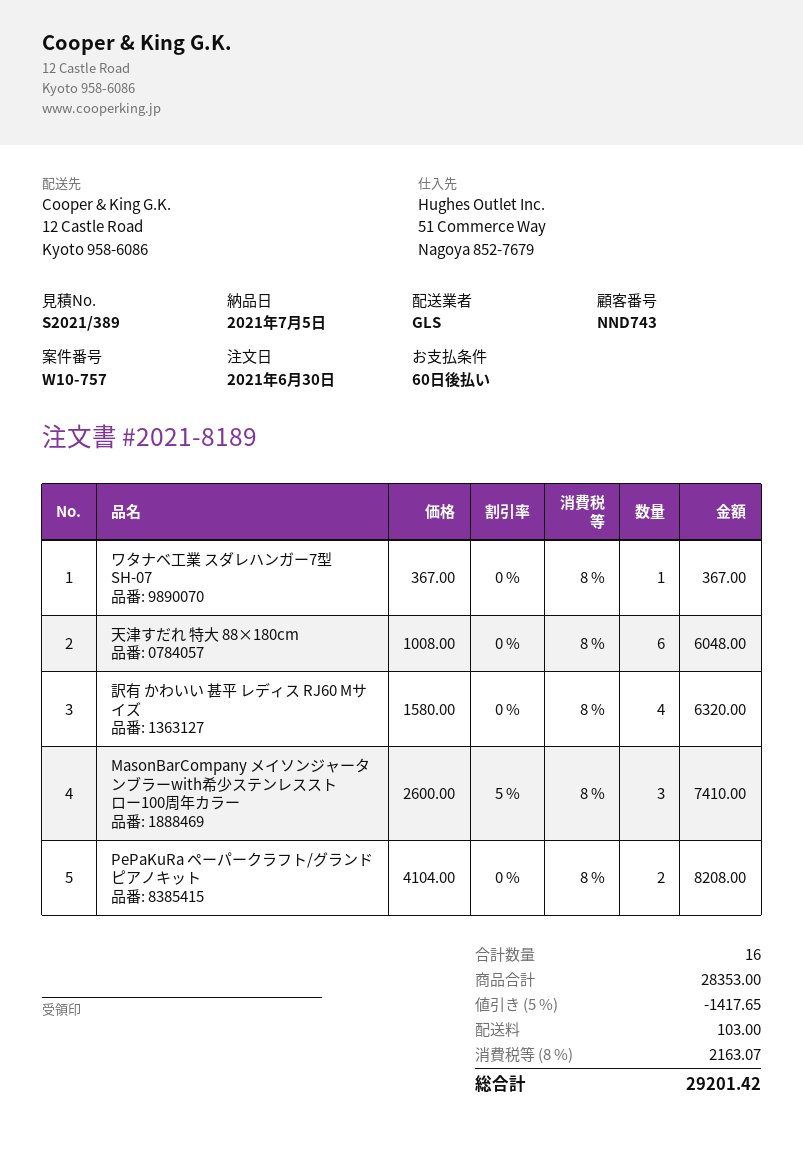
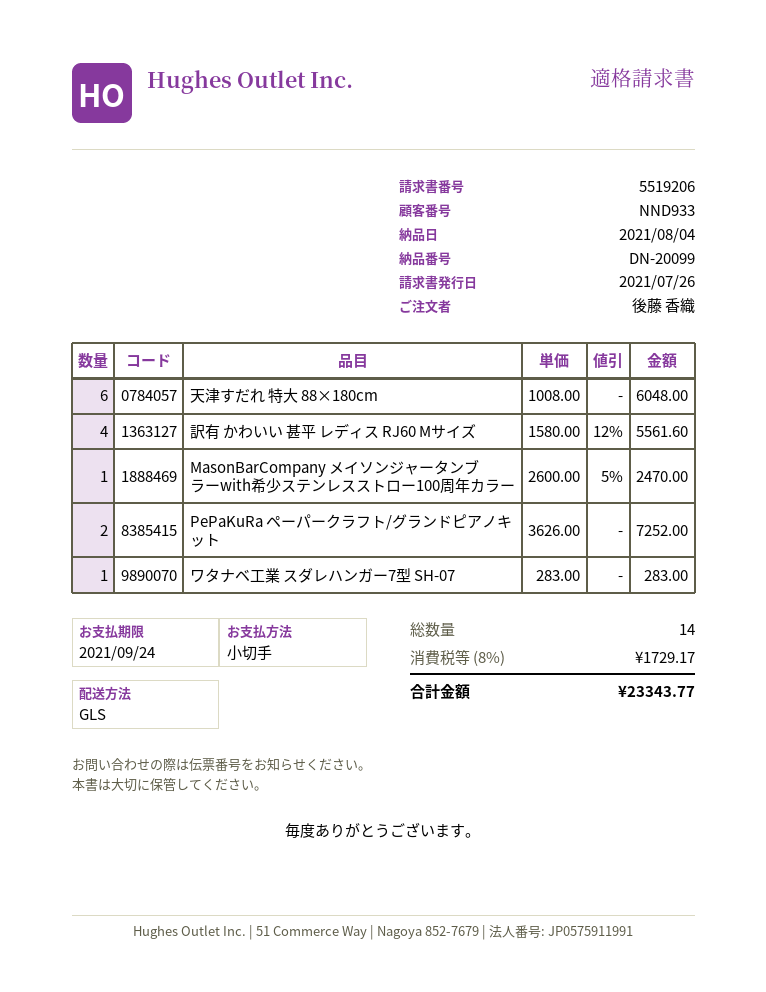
delivery date: 2021-07-05 -> 2021-08-04
customer number: NND743 -> NND933
ワタナベ工業 スダレハンガー7型 SH-07: 1 x 367.00 = 367.00 -> 1 x 283.00 = 283.00
訳有 かわいい 甚平 レディス RJ60 Mサイズ: 4 x 1580.00 = 6320.00 -> 4 x 1580.00 - 12% = 5561.60
MasonBarCompany メイソンジャータンブラーwith希少ステンレスストロー100周年カラー: 3 x 2600.00 - 5% = 7410.00 -> 1 x 2600.00 - 5% = 2470.00
PePaKuRa ペーパークラフト/グランドピアノキット: 2 x 4104.00 = 8208.00 -> 2 x 3626.00 = 7252.00
total quantity: 16 -> 14
discount: 5% = 1417.65 -> none
shipping: 103.00 -> none
tax: 8% = 2163.07 -> 8% = 1729.17
total: 29201.42 -> 23343.77

